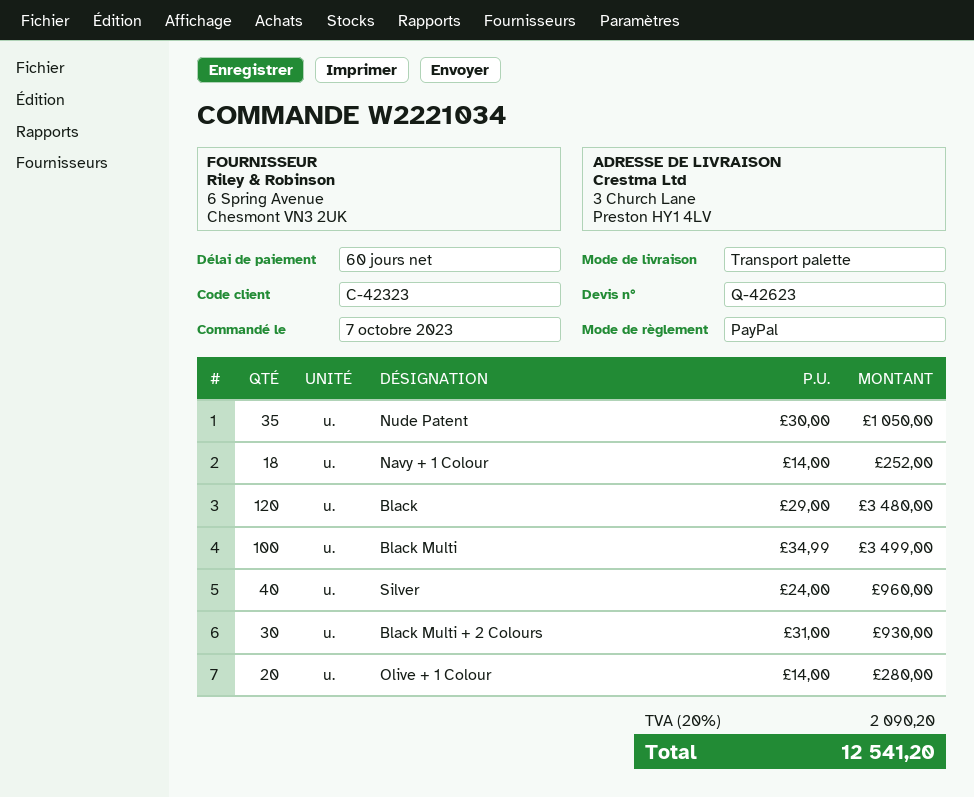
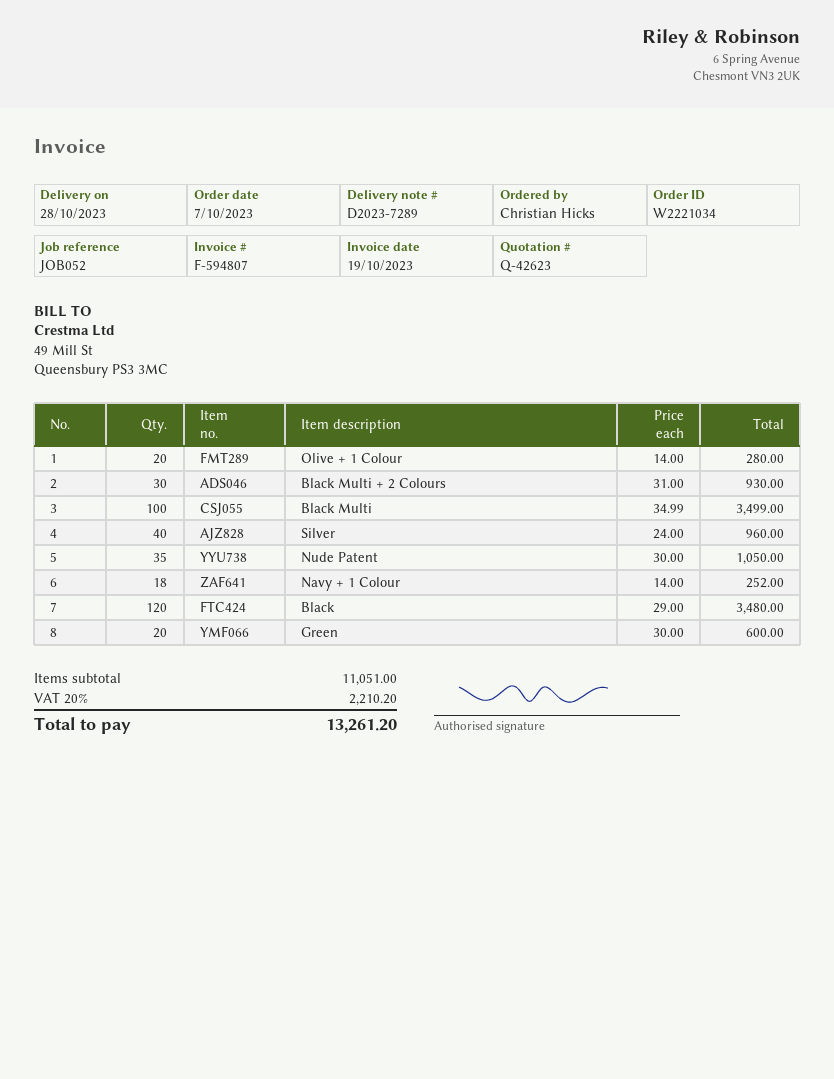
Green: none -> 20 x 30.00 = 600.00
tax: 20% = 2090.20 -> 20% = 2210.20
total: 12541.20 -> 13261.20

